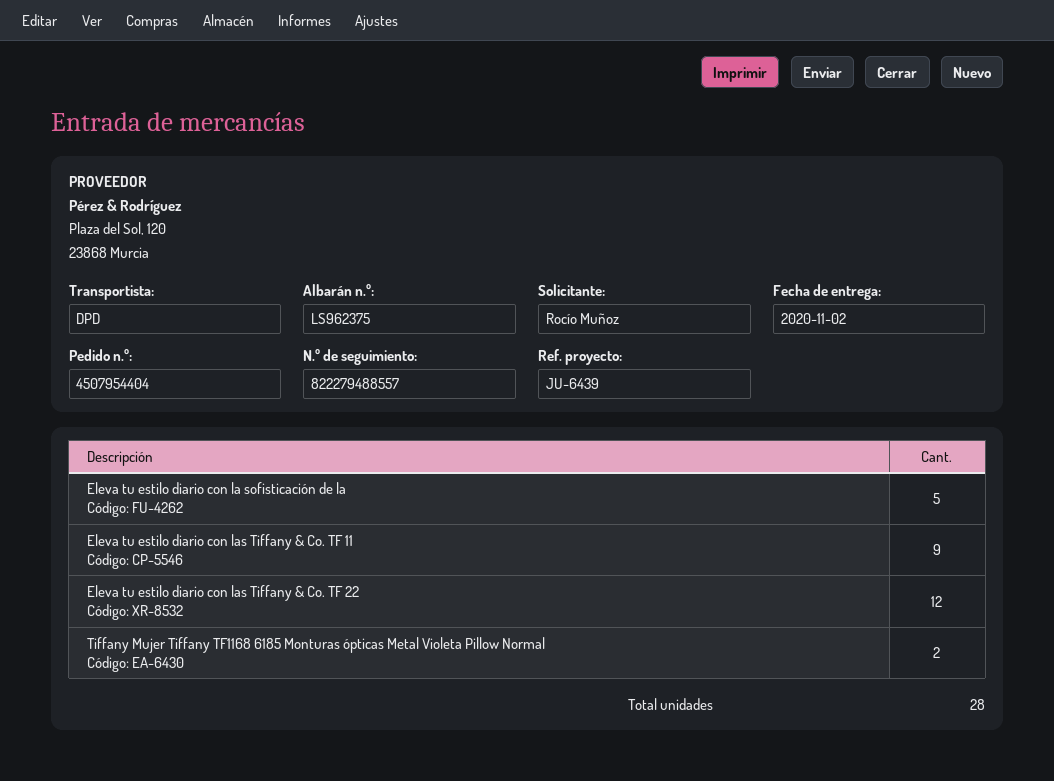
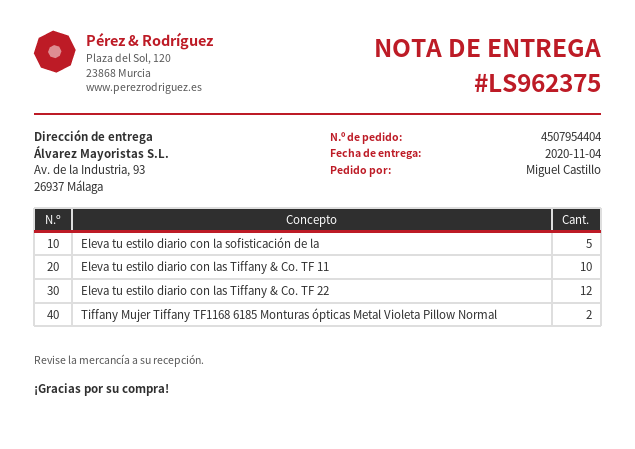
delivery date: 2020-11-02 -> 2020-11-04
ordered by: Rocío Muñoz -> Miguel Castillo
Eleva tu estilo diario con las Tiffany & Co. TF 11: 9 -> 10

